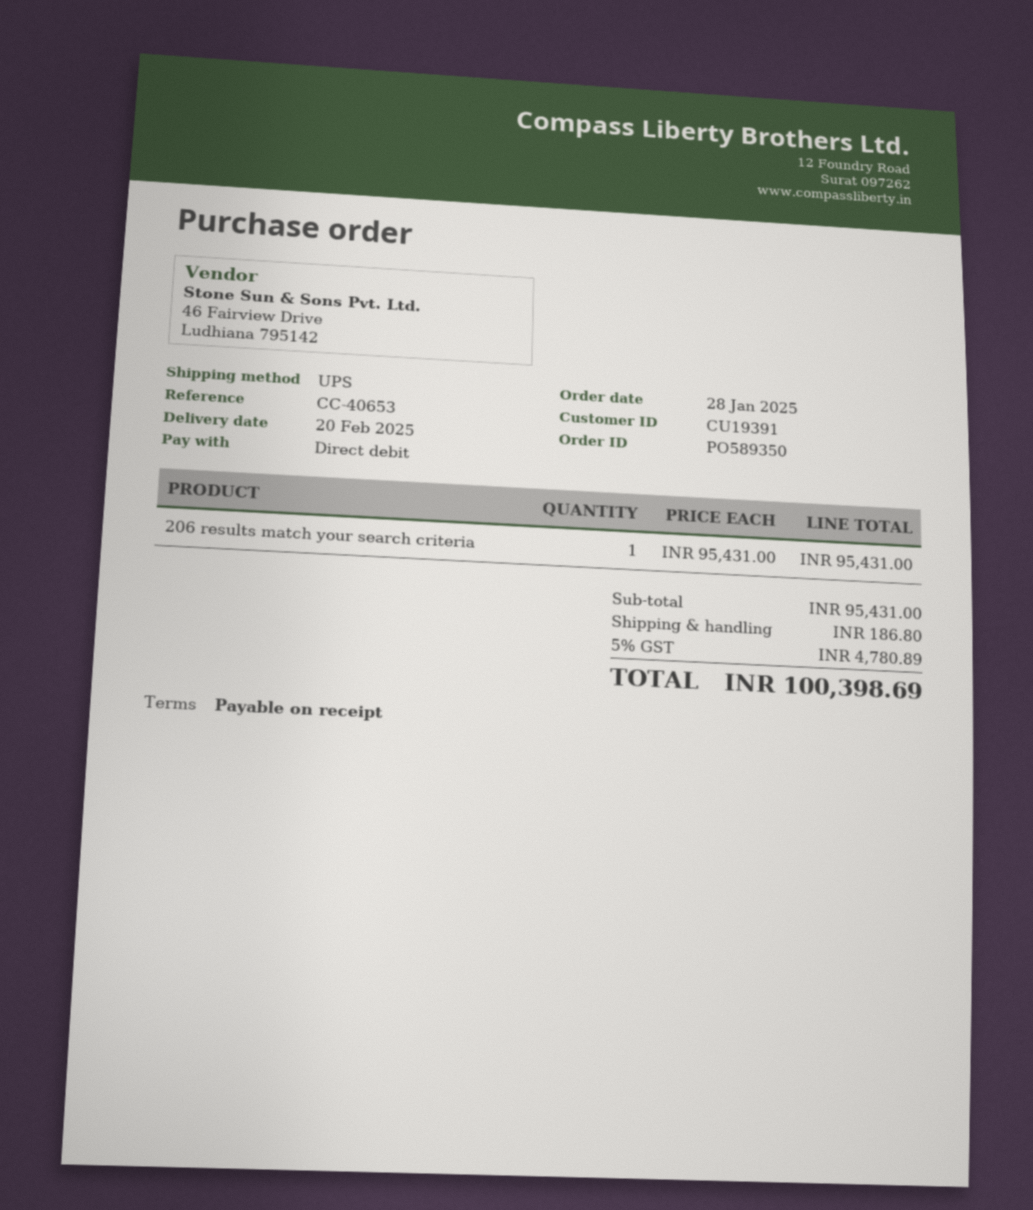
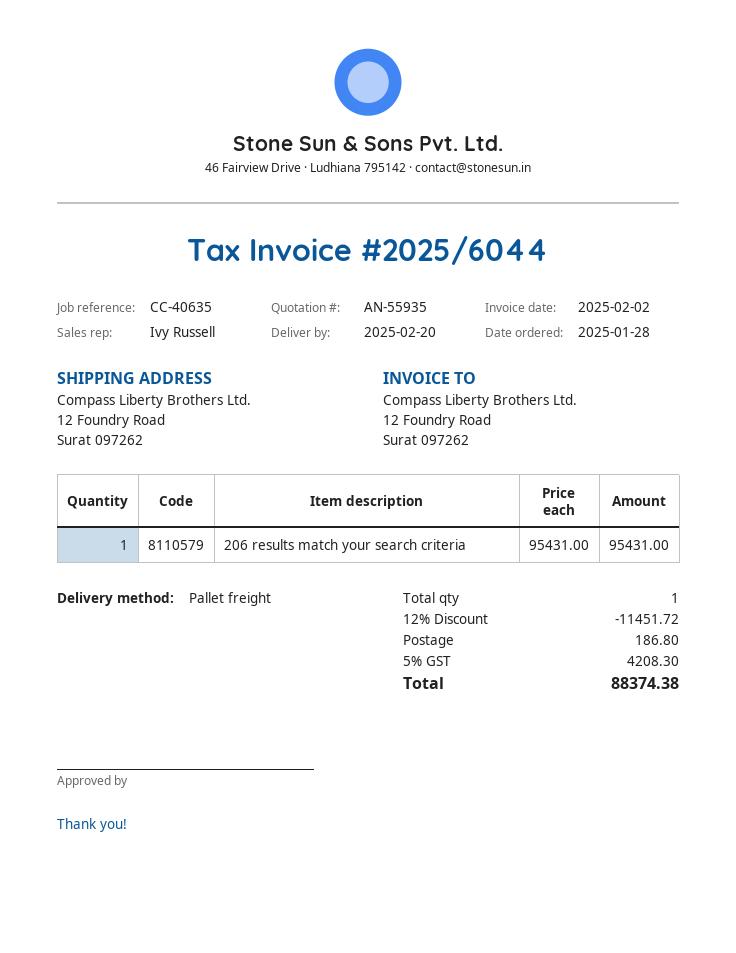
reference: CC-40653 -> CC-40635
shipping method: UPS -> pallet freight
discount: none -> 12% = 11451.72
tax: 5% = 4780.89 -> 5% = 4208.30
total: 100398.69 -> 88374.38

